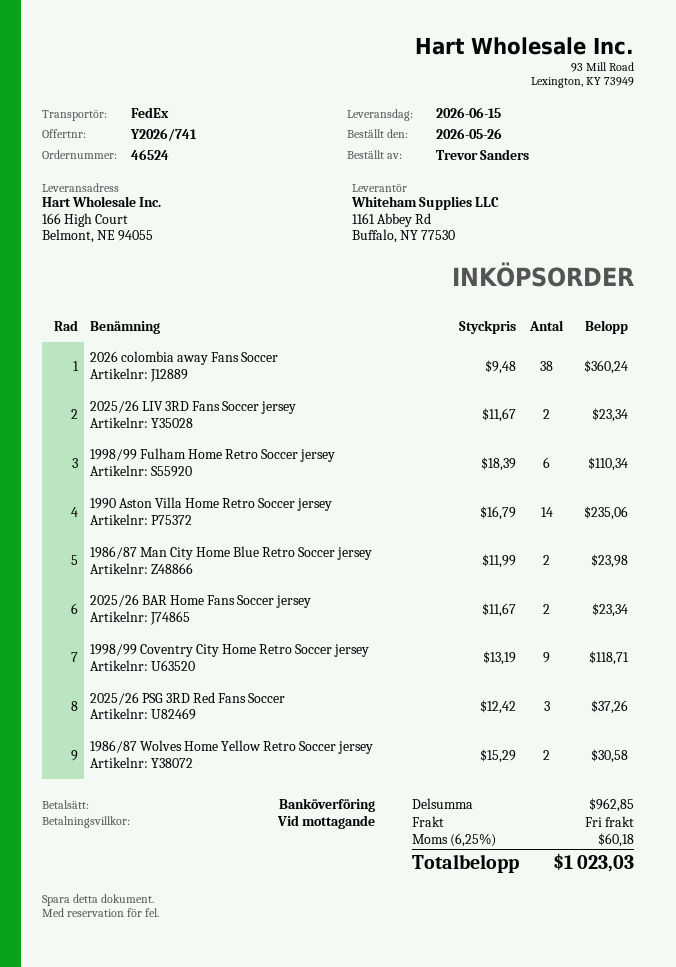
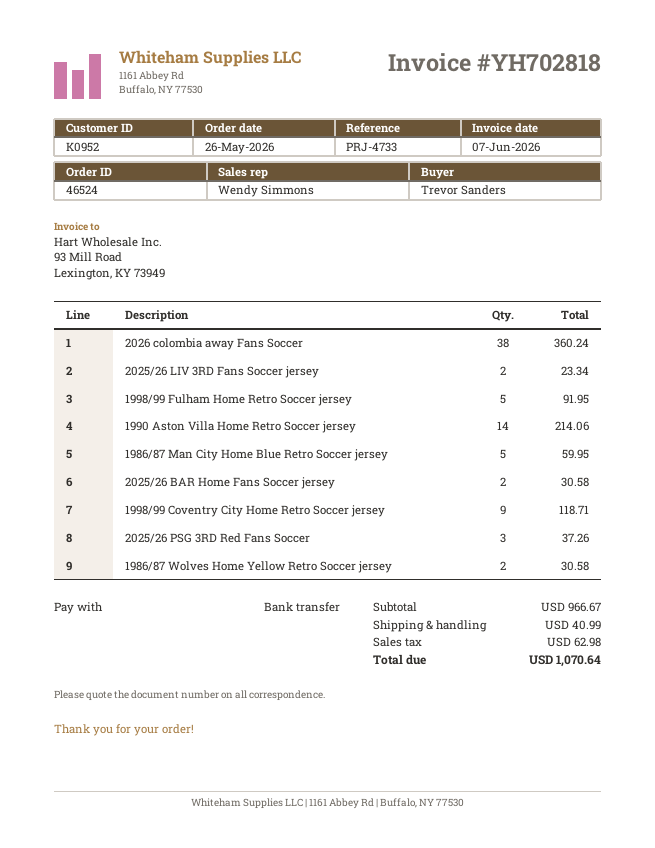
1998/99 Fulham Home Retro Soccer jersey: 6 for 110.34 -> 5 for 91.95
1990 Aston Villa Home Retro Soccer jersey: 14 for 235.06 -> 14 for 214.06
1986/87 Man City Home Blue Retro Soccer jersey: 2 for 23.98 -> 5 for 59.95
2025/26 BAR Home Fans Soccer jersey: 2 for 23.34 -> 2 for 30.58
subtotal: 962.85 -> 966.67
shipping: 0.00 -> 40.99
tax: 60.18 -> 62.98
total: 1023.03 -> 1070.64

